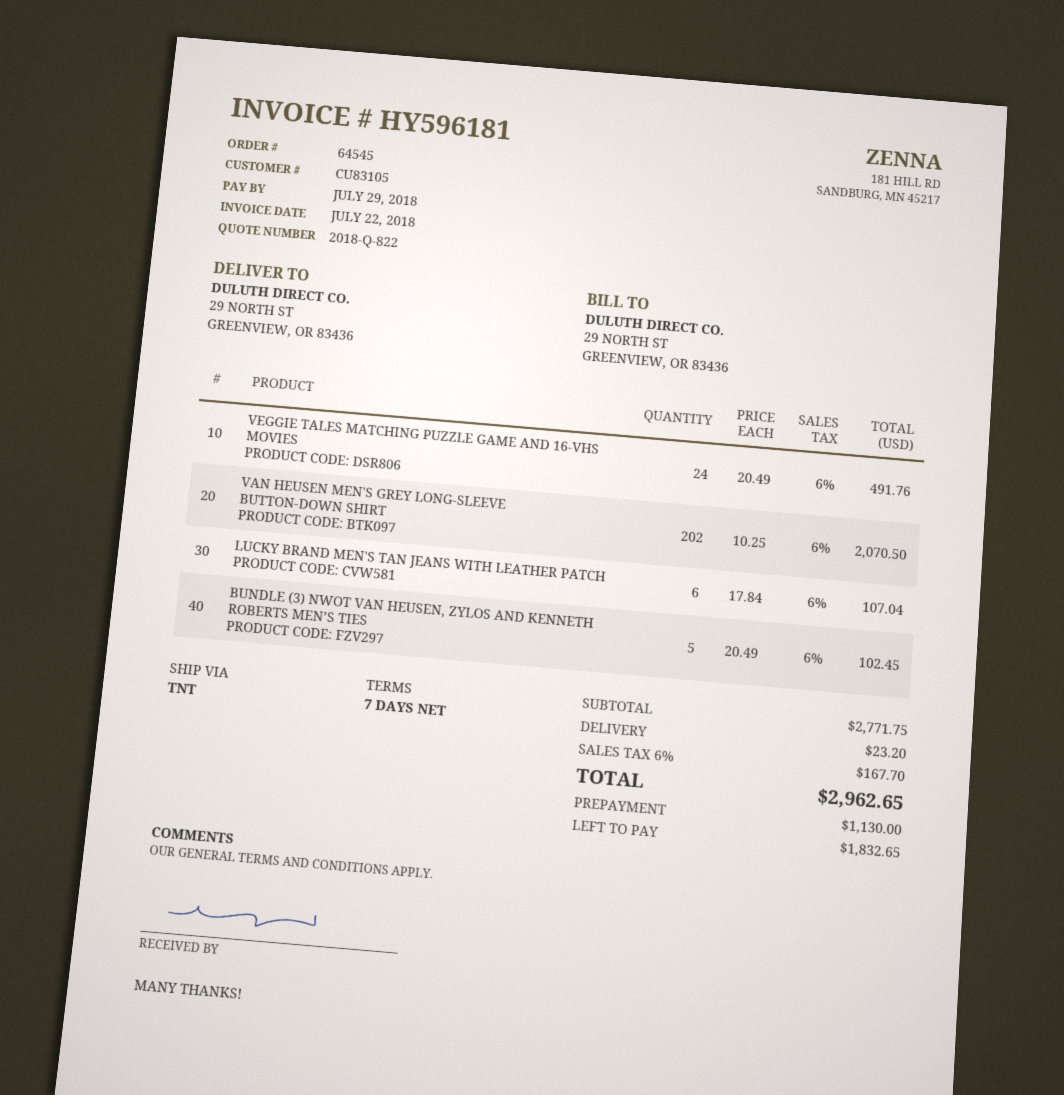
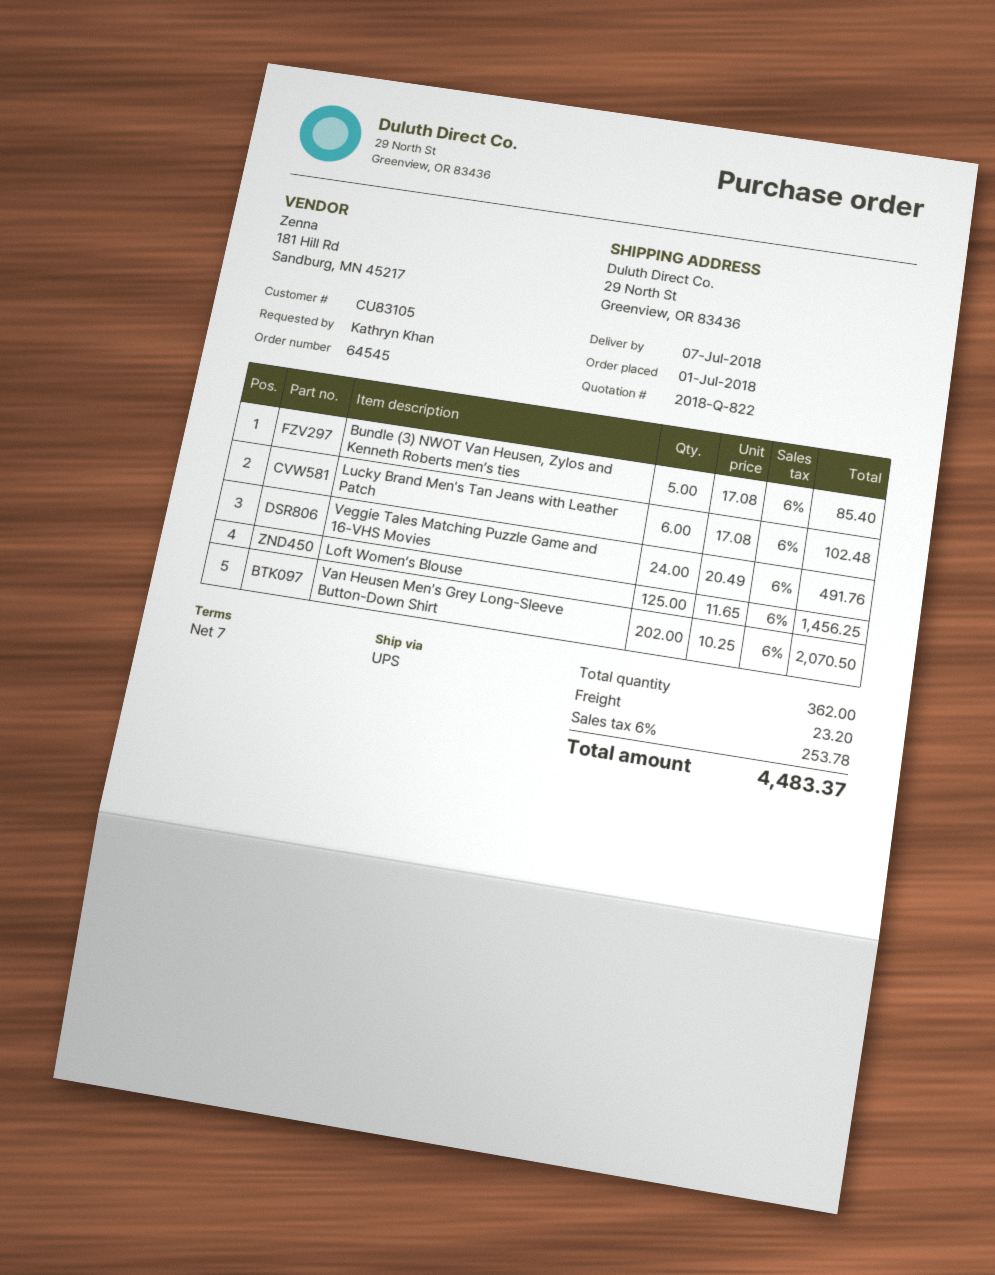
shipping method: TNT -> UPS
LUCKY BRAND MEN'S TAN JEANS WITH LEATHER PATCH: 6 x 17.84 = 107.04 -> 6 x 17.08 = 102.48
BUNDLE (3) NWOT VAN HEUSEN, ZYLOS AND KENNETH ROBERTS MEN’S TIES: 5 x 20.49 = 102.45 -> 5 x 17.08 = 85.40
Loft Women’s Blouse: none -> 125 x 11.65 = 1456.25
tax: 6% = 167.70 -> 6% = 253.78
total: 2962.65 -> 4483.37

